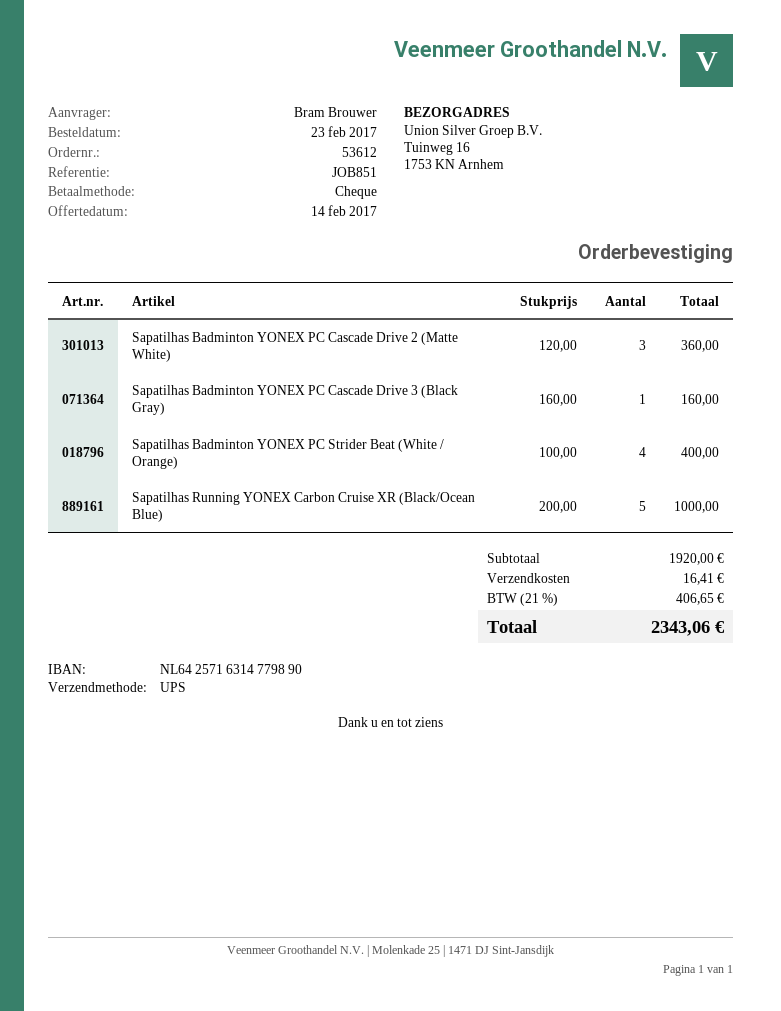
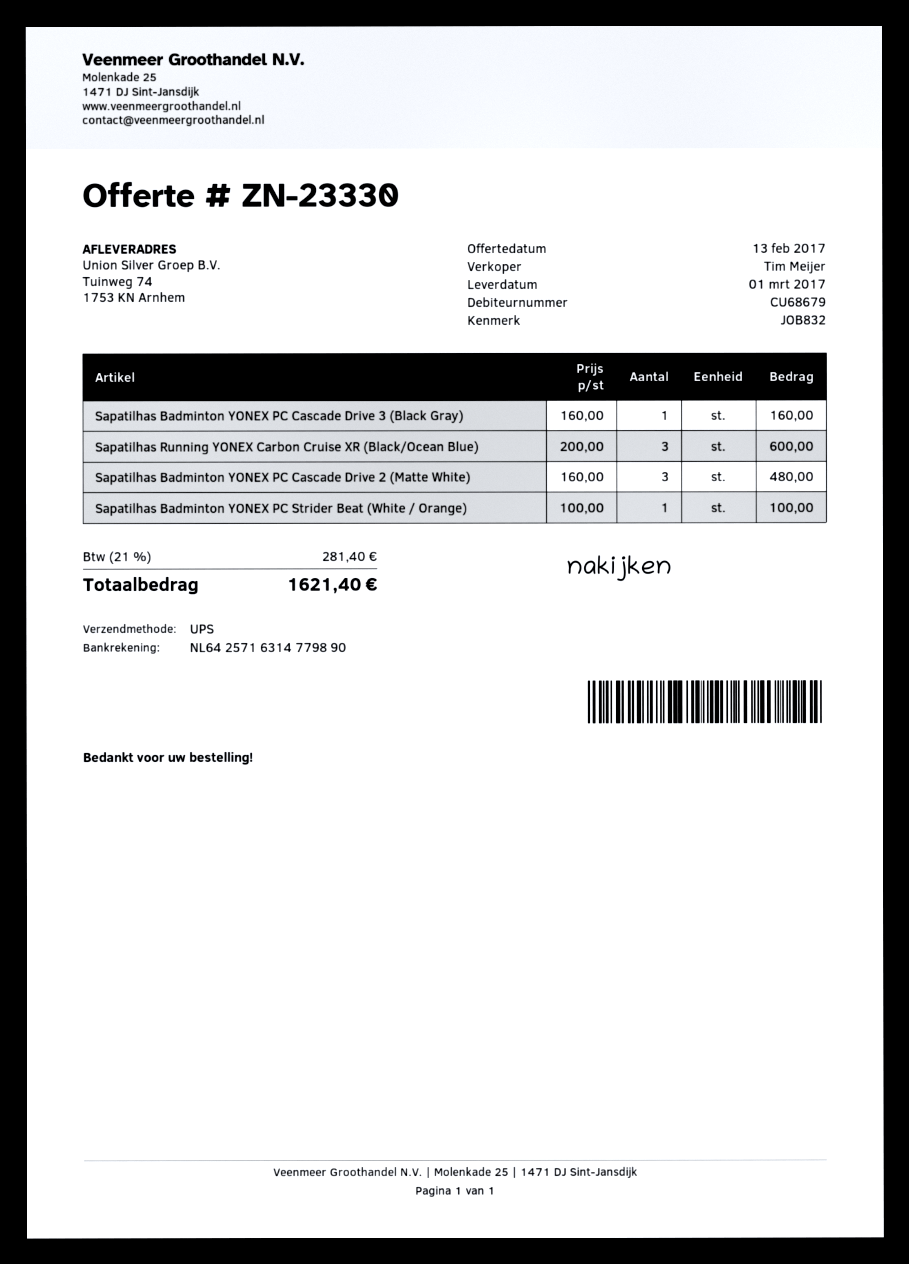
quote date: 2017-02-14 -> 2017-02-13
reference: JOB851 -> JOB832
ship to: Tuinweg 16, 1753 KN Arnhem -> Tuinweg 74, 1753 KN Arnhem
Sapatilhas Badminton YONEX PC Cascade Drive 2 (Matte White): 3 x 120.00 = 360.00 -> 3 x 160.00 = 480.00
Sapatilhas Badminton YONEX PC Strider Beat (White / Orange): 4 x 100.00 = 400.00 -> 1 x 100.00 = 100.00
Sapatilhas Running YONEX Carbon Cruise XR (Black/Ocean Blue): 5 x 200.00 = 1000.00 -> 3 x 200.00 = 600.00
shipping: 16.41 -> none
tax: 21% = 406.65 -> 21% = 281.40
total: 2343.06 -> 1621.40

